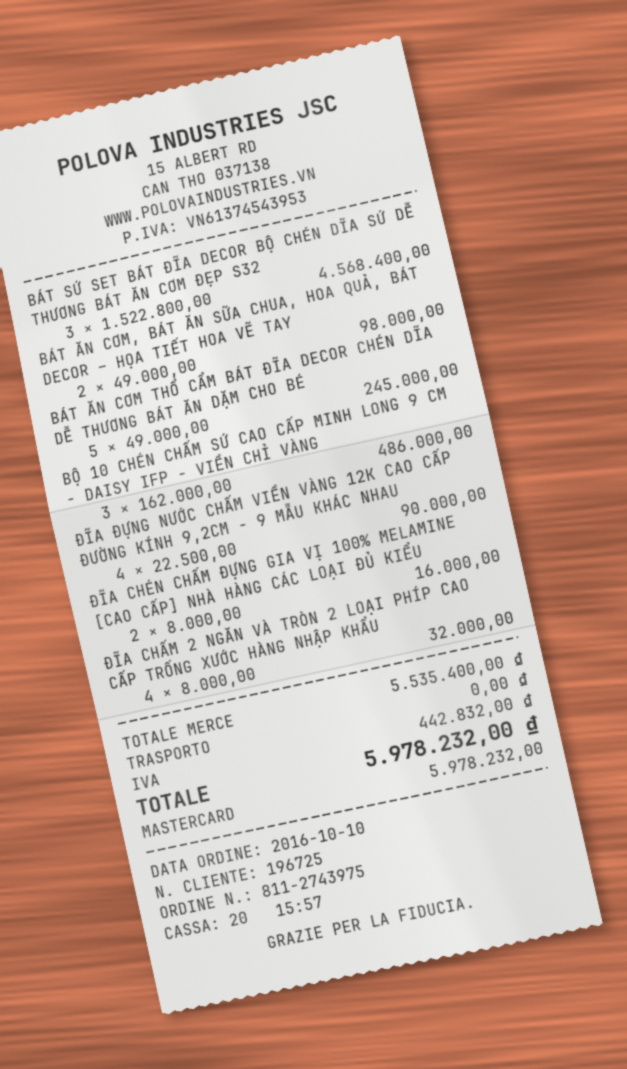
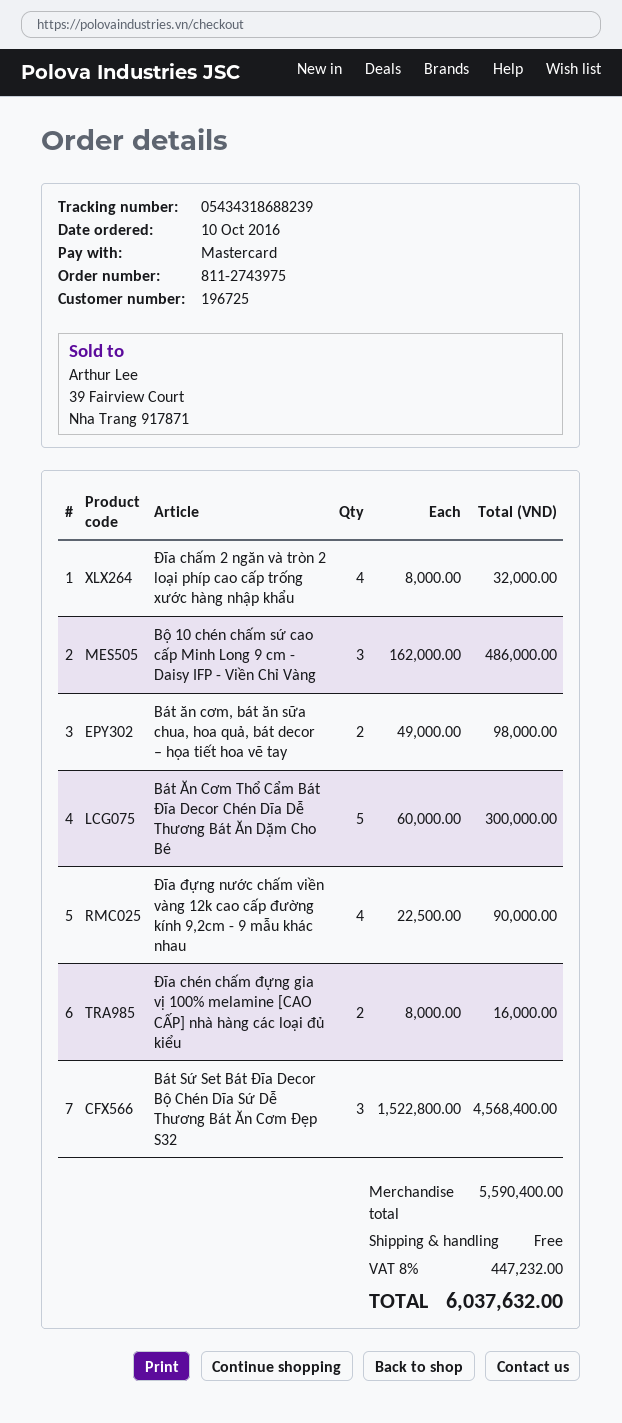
BÁT ĂN CƠM THỔ CẨM BÁT ĐĨA DECOR CHÉN DĨA DỄ THƯƠNG BÁT ĂN DẶM CHO BÉ: 5 x 49000.00 = 245000.00 -> 5 x 60000.00 = 300000.00
subtotal: 5535400.00 -> 5590400.00
tax: 442832.00 -> 447232.00
total: 5978232.00 -> 6037632.00

